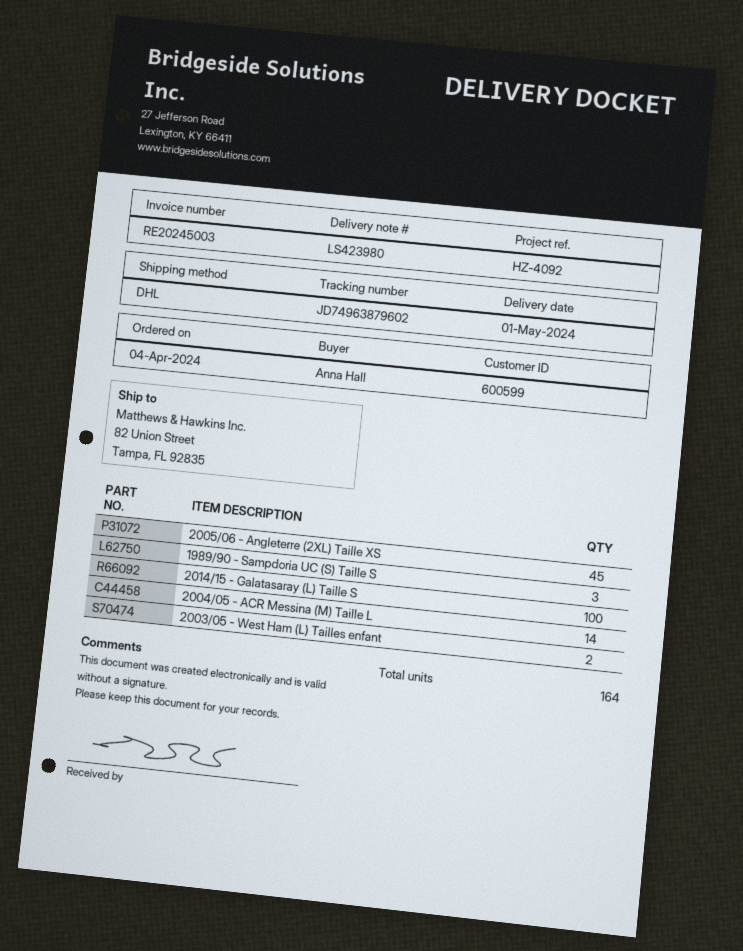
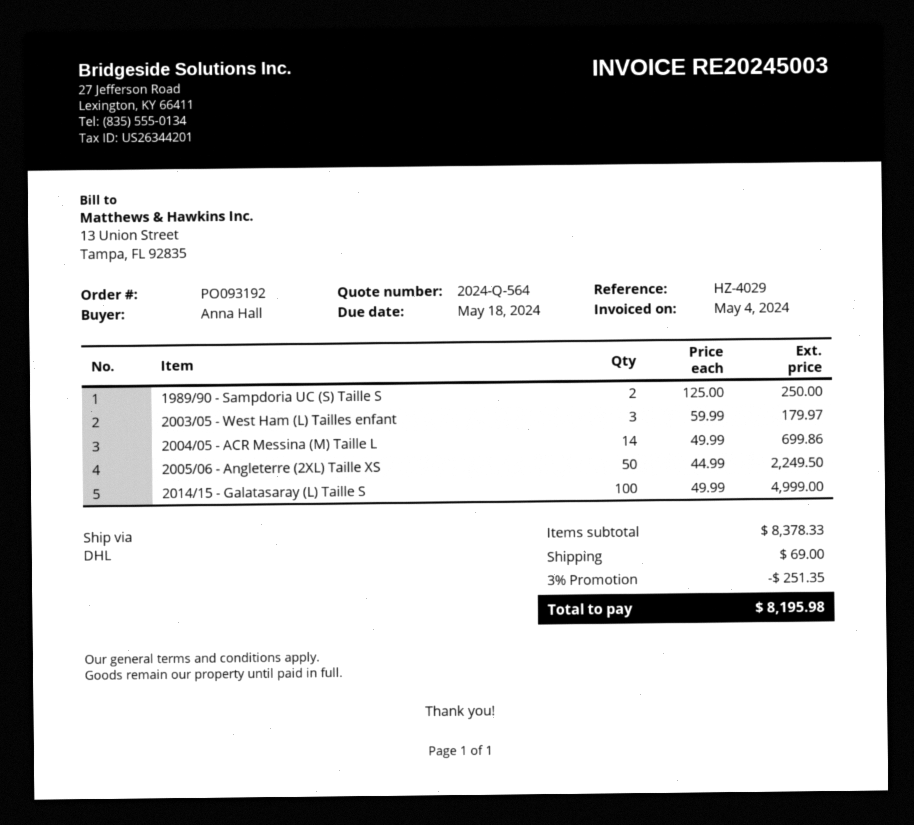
reference: HZ-4092 -> HZ-4029
2005/06 - Angleterre (2XL) Taille XS: 45 -> 50
1989/90 - Sampdoria UC (S) Taille S: 3 -> 2
2003/05 - West Ham (L) Tailles enfant: 2 -> 3

